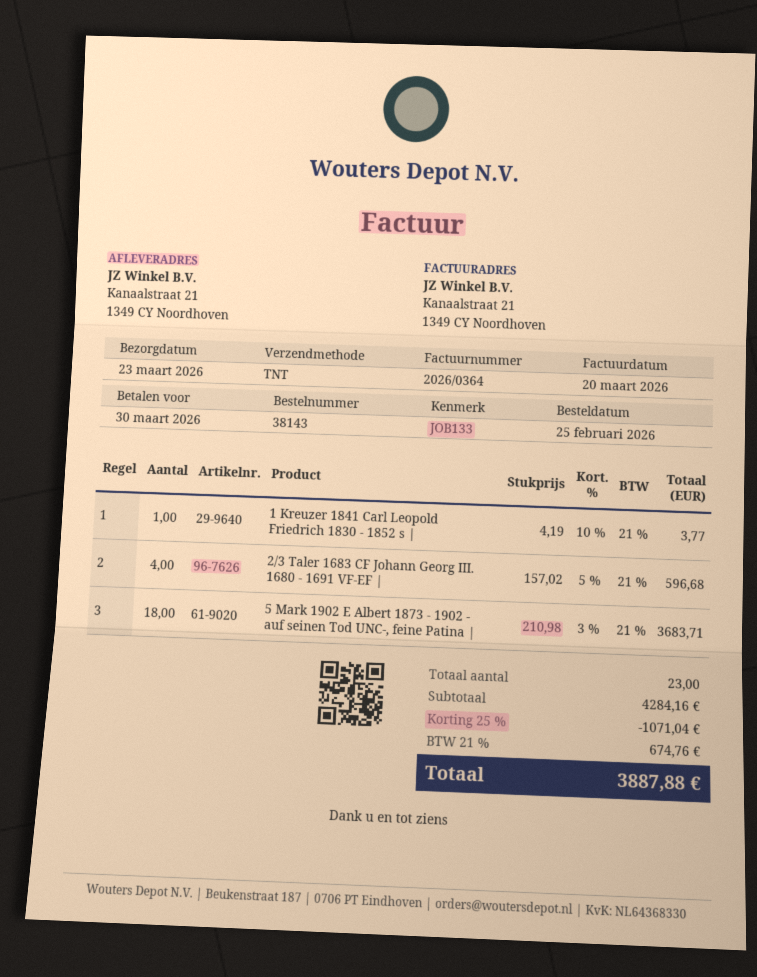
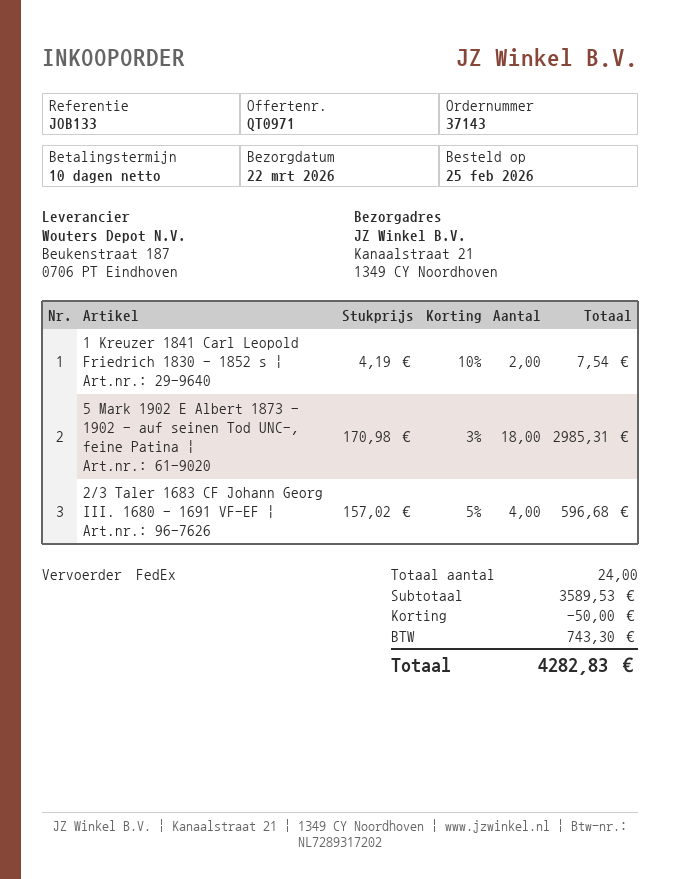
order number: 38143 -> 37143
delivery date: 2026-03-23 -> 2026-03-22
shipping method: TNT -> FedEx
1 Kreuzer 1841 Carl Leopold Friedrich 1830 - 1852 s |: 1 x 4.19 - 10% = 3.77 -> 2 x 4.19 - 10% = 7.54
5 Mark 1902 E Albert 1873 - 1902 - auf seinen Tod UNC-, feine Patina |: 18 x 210.98 - 3% = 3683.71 -> 18 x 170.98 - 3% = 2985.31
total quantity: 23 -> 24
subtotal: 4284.16 -> 3589.53
discount: 1071.04 -> 50.00
tax: 674.76 -> 743.30
total: 3887.88 -> 4282.83

